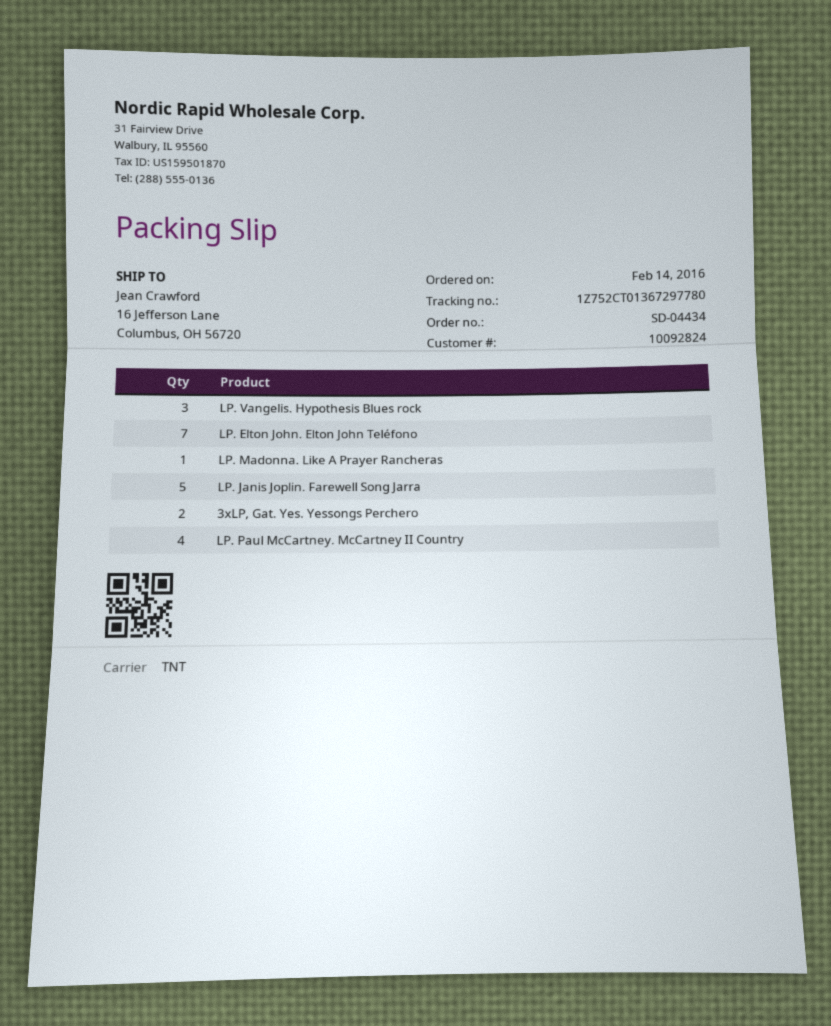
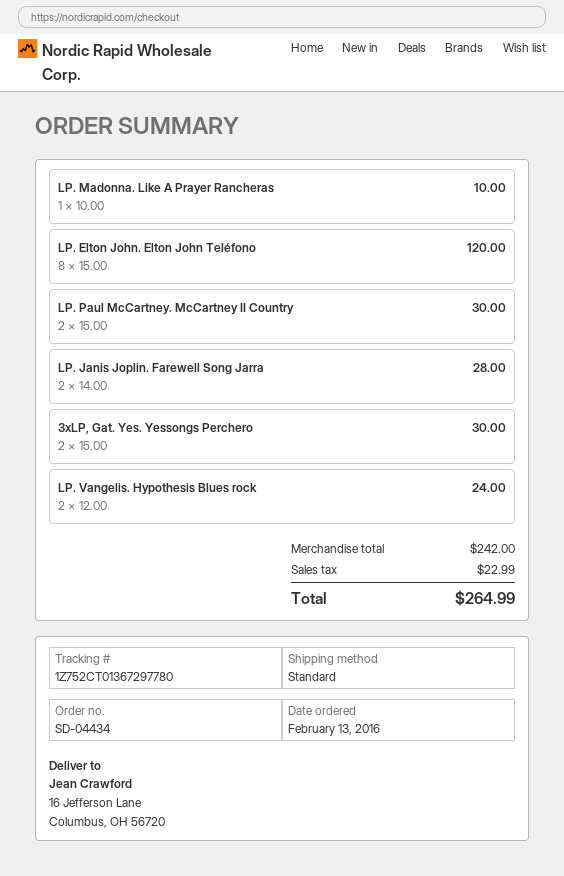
order date: 2016-02-14 -> 2016-02-13
shipping method: TNT -> standard
LP. Vangelis. Hypothesis Blues rock: 3 -> 2
LP. Elton John. Elton John Teléfono: 7 -> 8
LP. Janis Joplin. Farewell Song Jarra: 5 -> 2
LP. Paul McCartney. McCartney II Country: 4 -> 2

